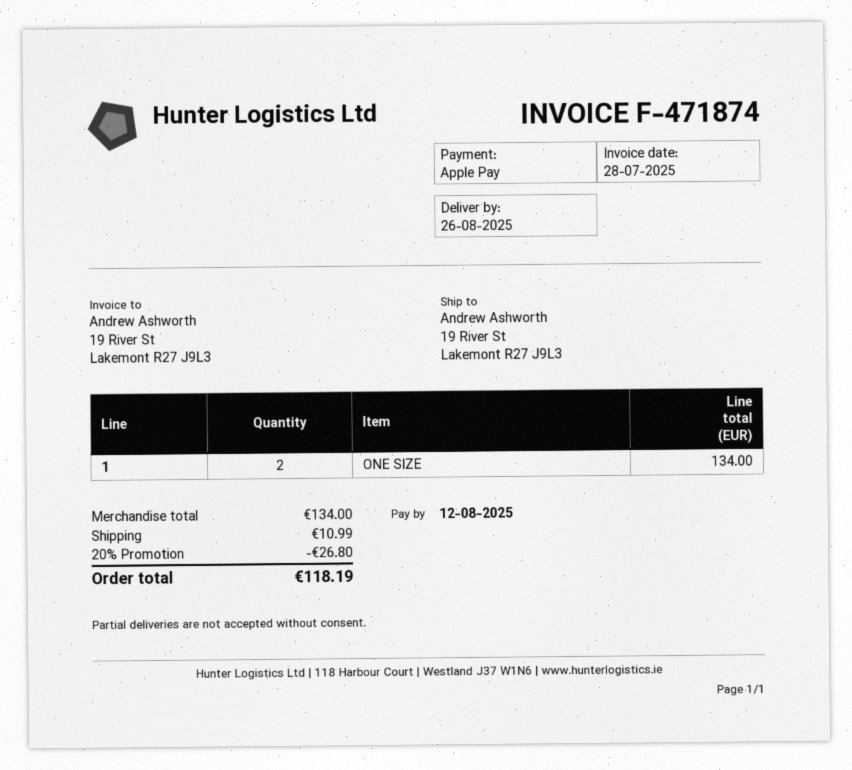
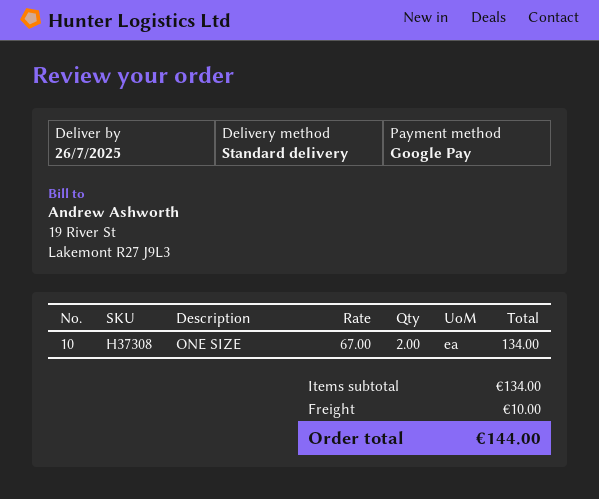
delivery date: 2025-08-26 -> 2025-07-26
payment method: Apple Pay -> Google Pay
discount: 20% = 26.80 -> none
shipping: 10.99 -> 10.00
total: 118.19 -> 144.00

